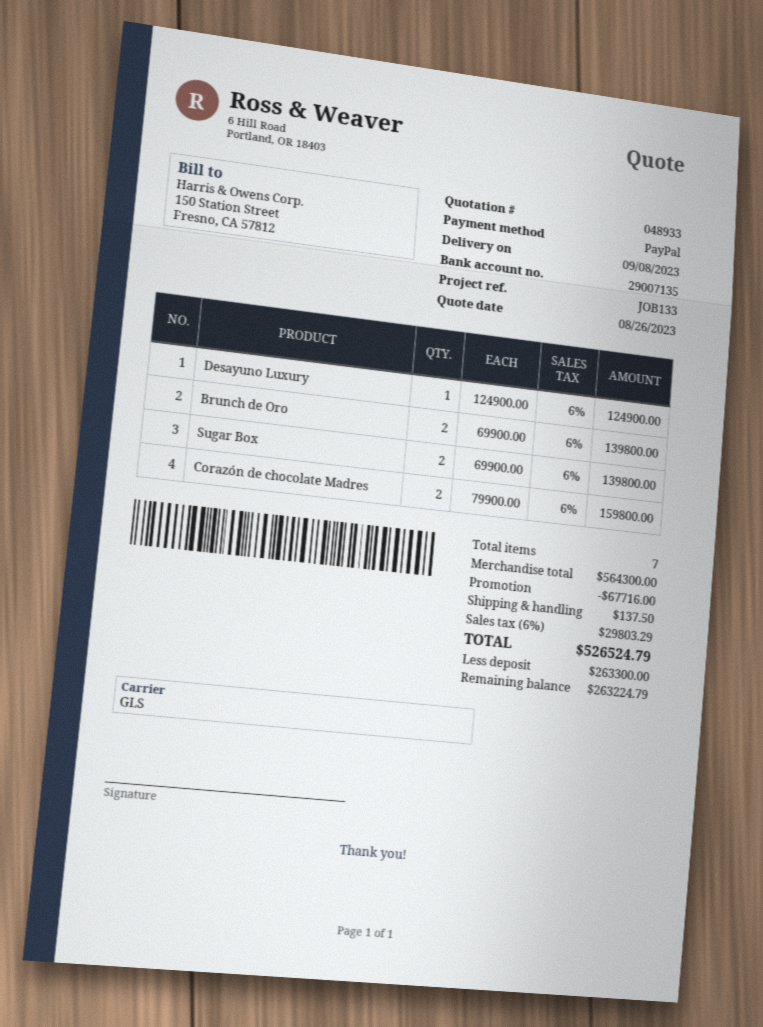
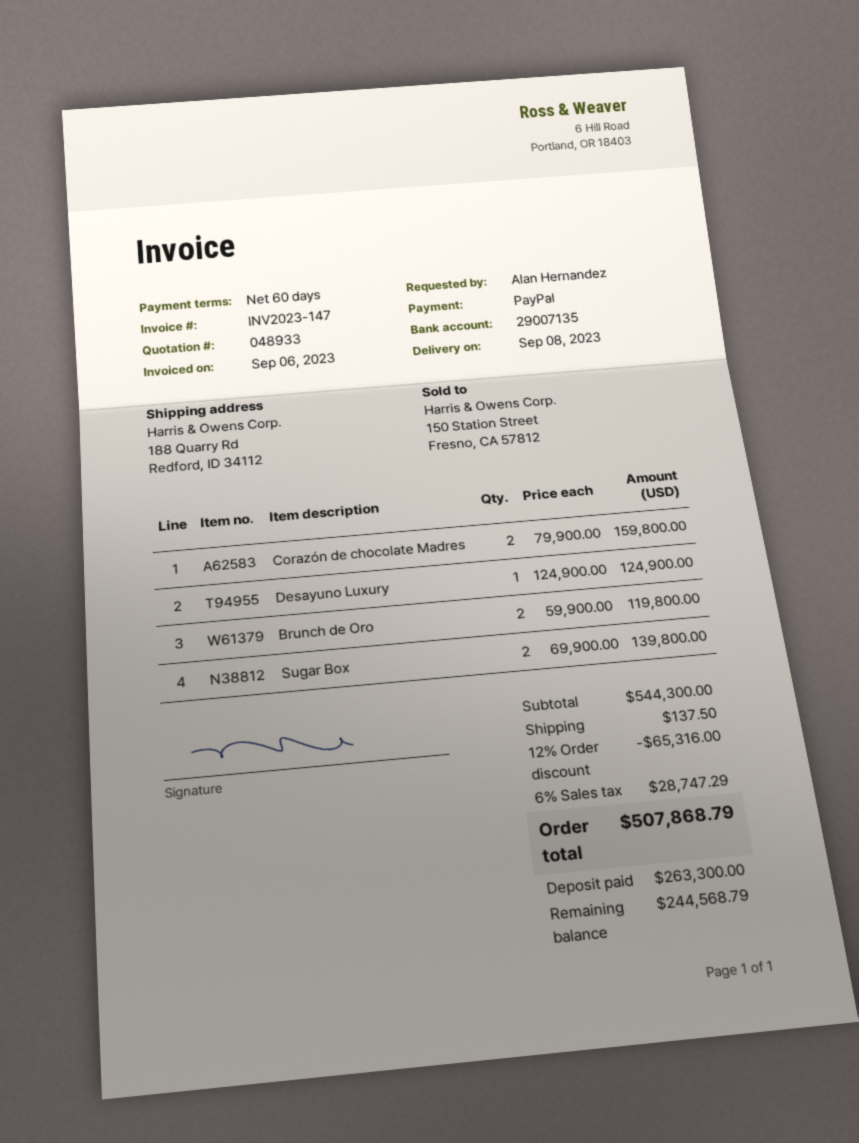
Brunch de Oro: 2 x 69900.00 = 139800.00 -> 2 x 59900.00 = 119800.00
subtotal: 564300.00 -> 544300.00
discount: 67716.00 -> 65316.00
tax: 6% = 29803.29 -> 6% = 28747.29
total: 526524.79 -> 507868.79
balance: 263224.79 -> 244568.79

